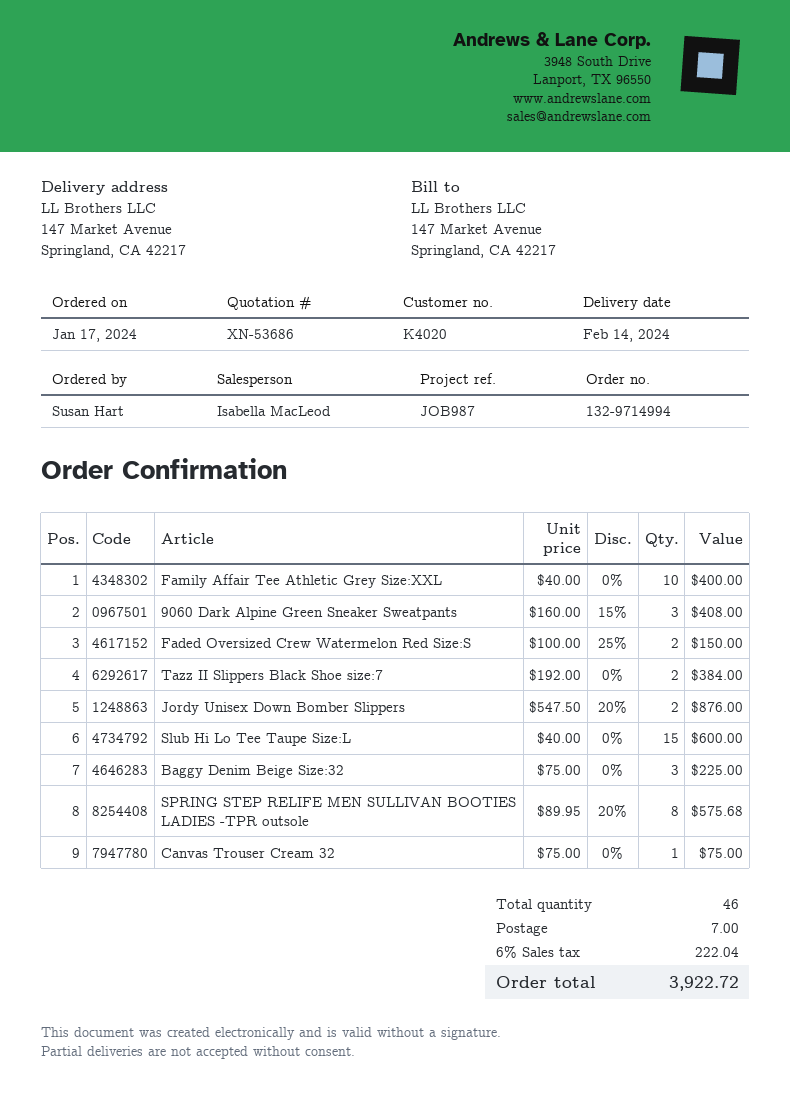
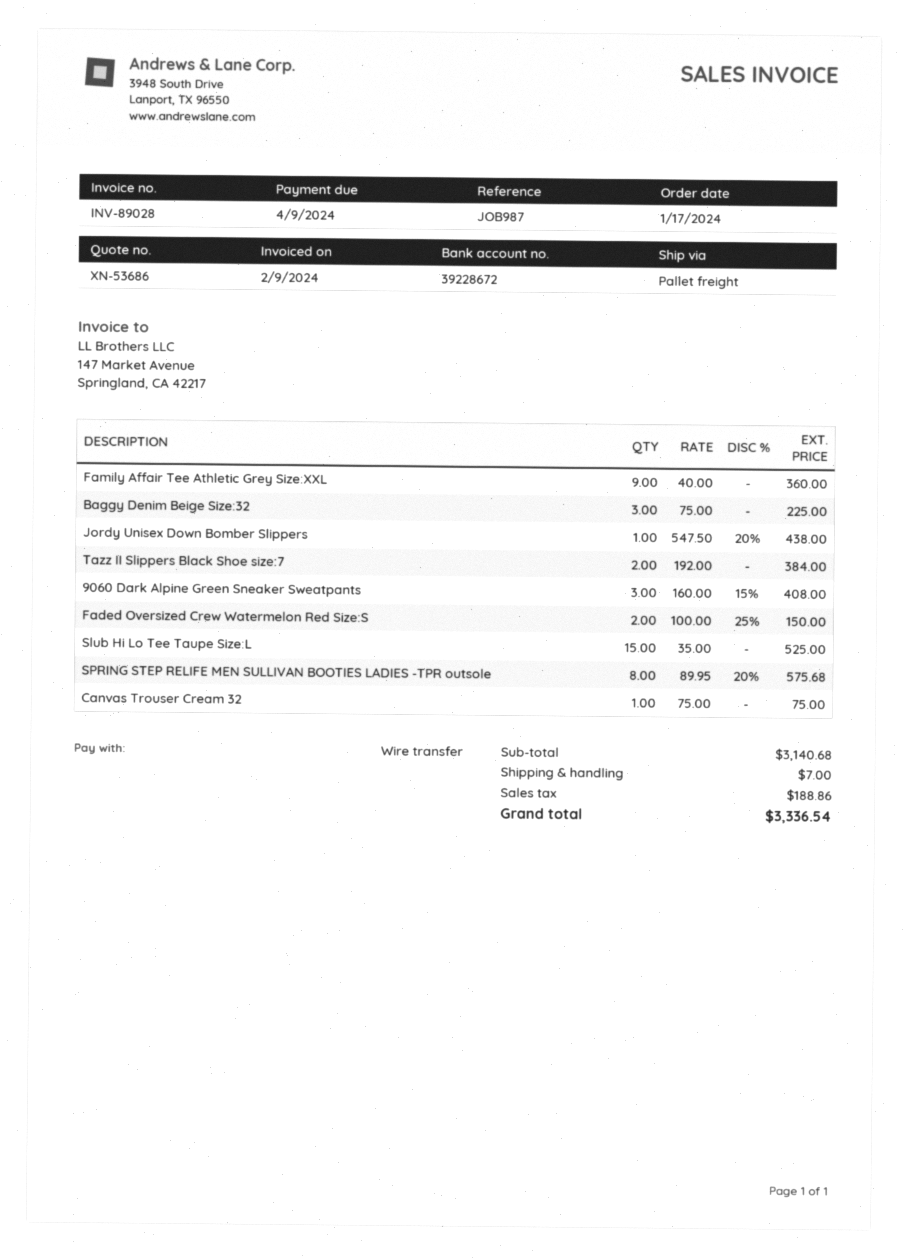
Family Affair Tee Athletic Grey Size:XXL: 10 x 40.00 = 400.00 -> 9 x 40.00 = 360.00
Jordy Unisex Down Bomber Slippers: 2 x 547.50 - 20% = 876.00 -> 1 x 547.50 - 20% = 438.00
Slub Hi Lo Tee Taupe Size:L: 15 x 40.00 = 600.00 -> 15 x 35.00 = 525.00
tax: 222.04 -> 188.86
total: 3922.72 -> 3336.54

